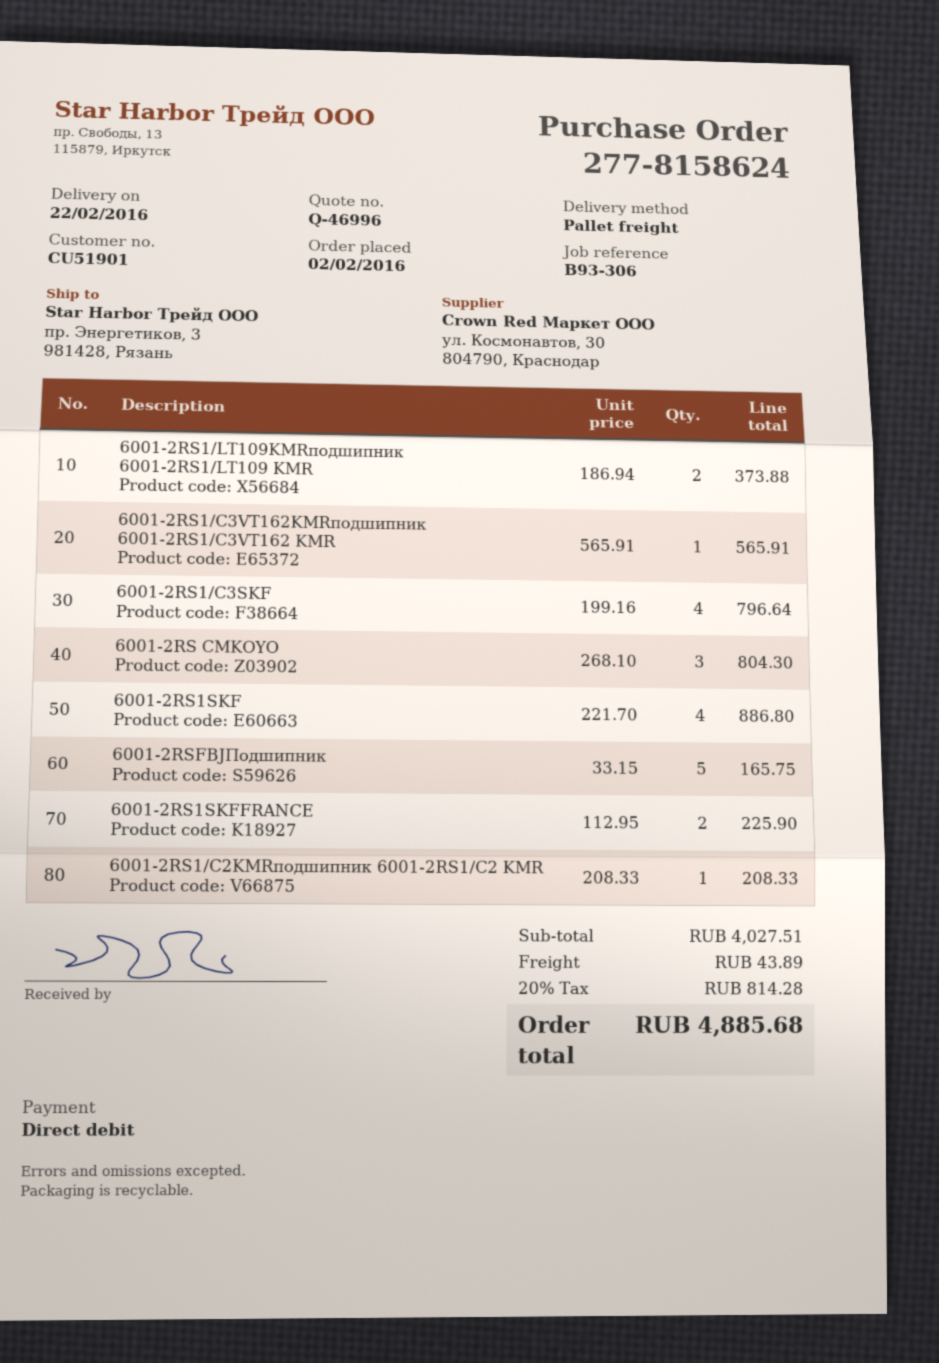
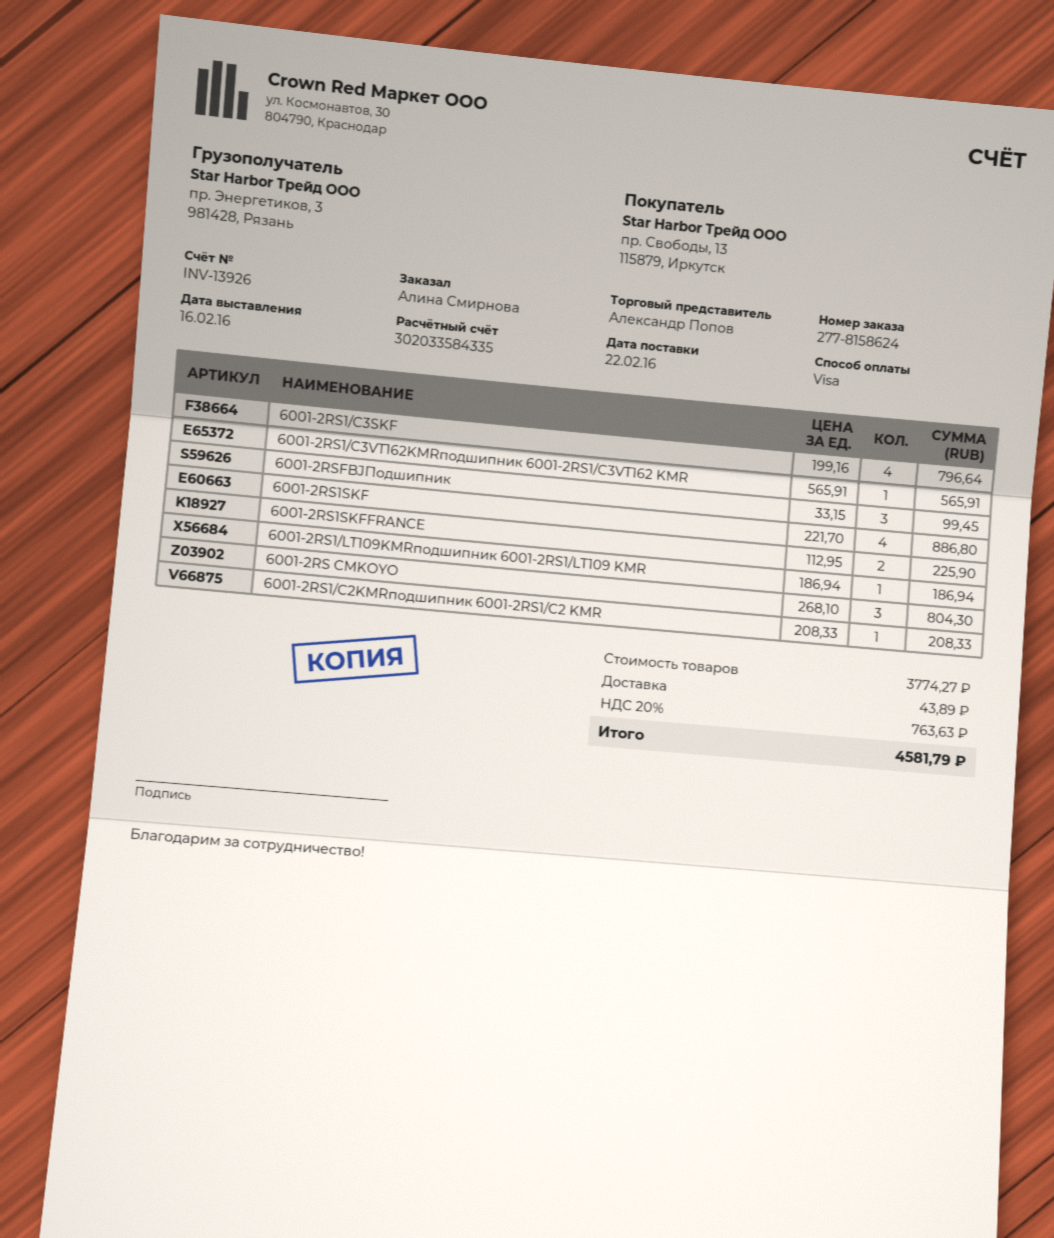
payment method: direct debit -> Visa
6001-2RS1/LT109KMRподшипник 6001-2RS1/LT109 KMR: 2 x 186.94 = 373.88 -> 1 x 186.94 = 186.94
6001-2RSFBJПодшипник: 5 x 33.15 = 165.75 -> 3 x 33.15 = 99.45
subtotal: 4027.51 -> 3774.27
tax: 20% = 814.28 -> 20% = 763.63
total: 4885.68 -> 4581.79

